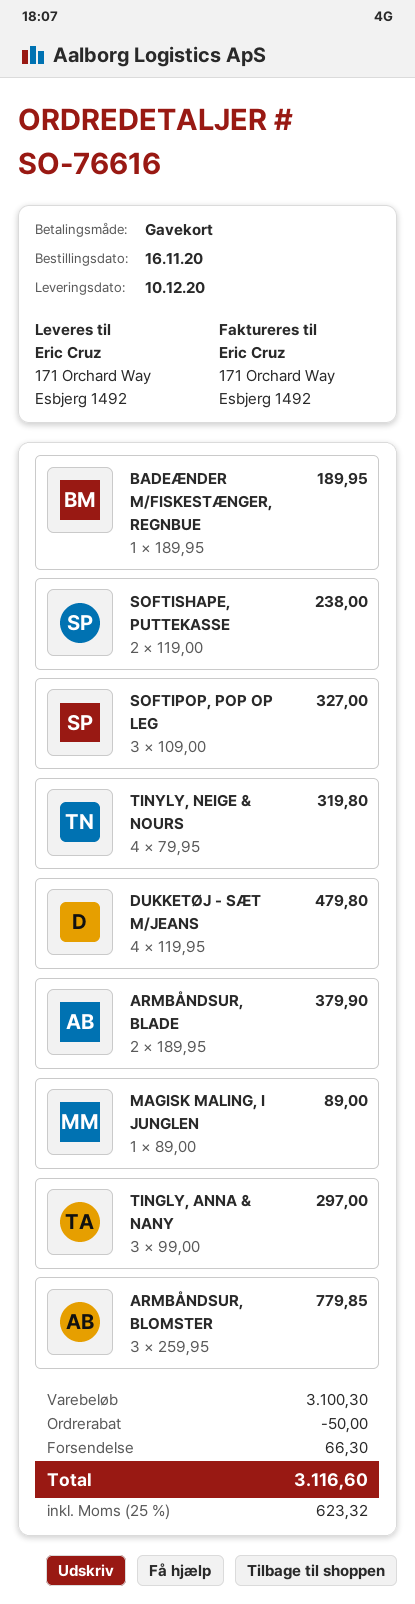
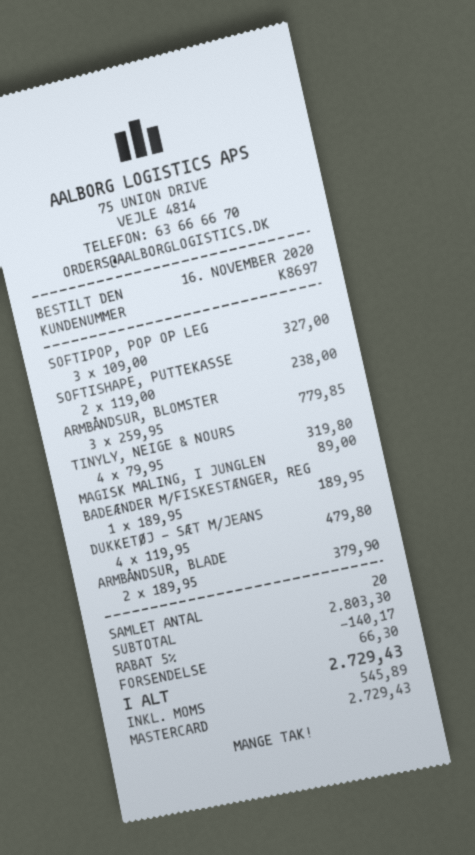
payment method: gift card -> Mastercard
TINGLY, ANNA & NANY: 3 x 99.00 = 297.00 -> none
subtotal: 3100.30 -> 2803.30
discount: 50.00 -> 140.17
tax: 623.32 -> 545.89
total: 3116.60 -> 2729.43

